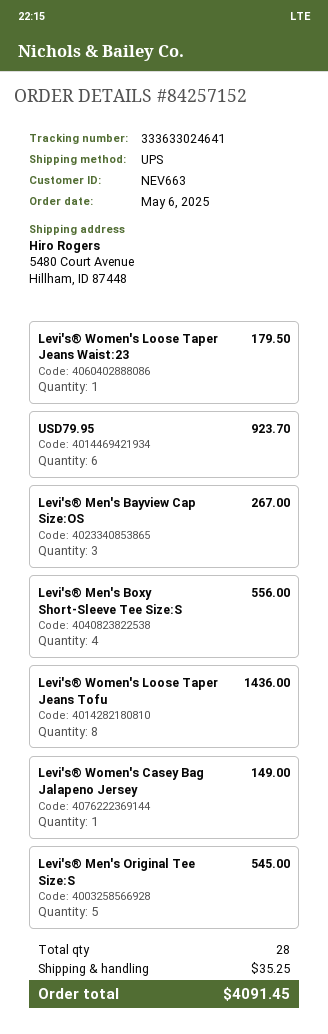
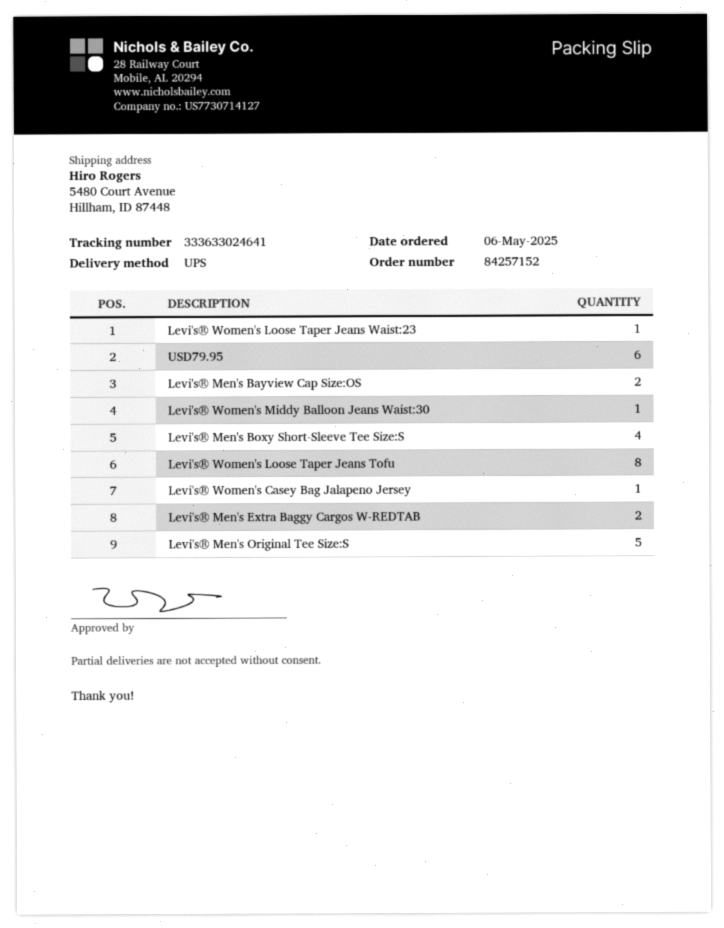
Levi's® Men's Bayview Cap Size:OS: 3 -> 2
Levi's® Women's Middy Balloon Jeans Waist:30: none -> 1
Levi's® Men's Extra Baggy Cargos W-REDTAB: none -> 2

